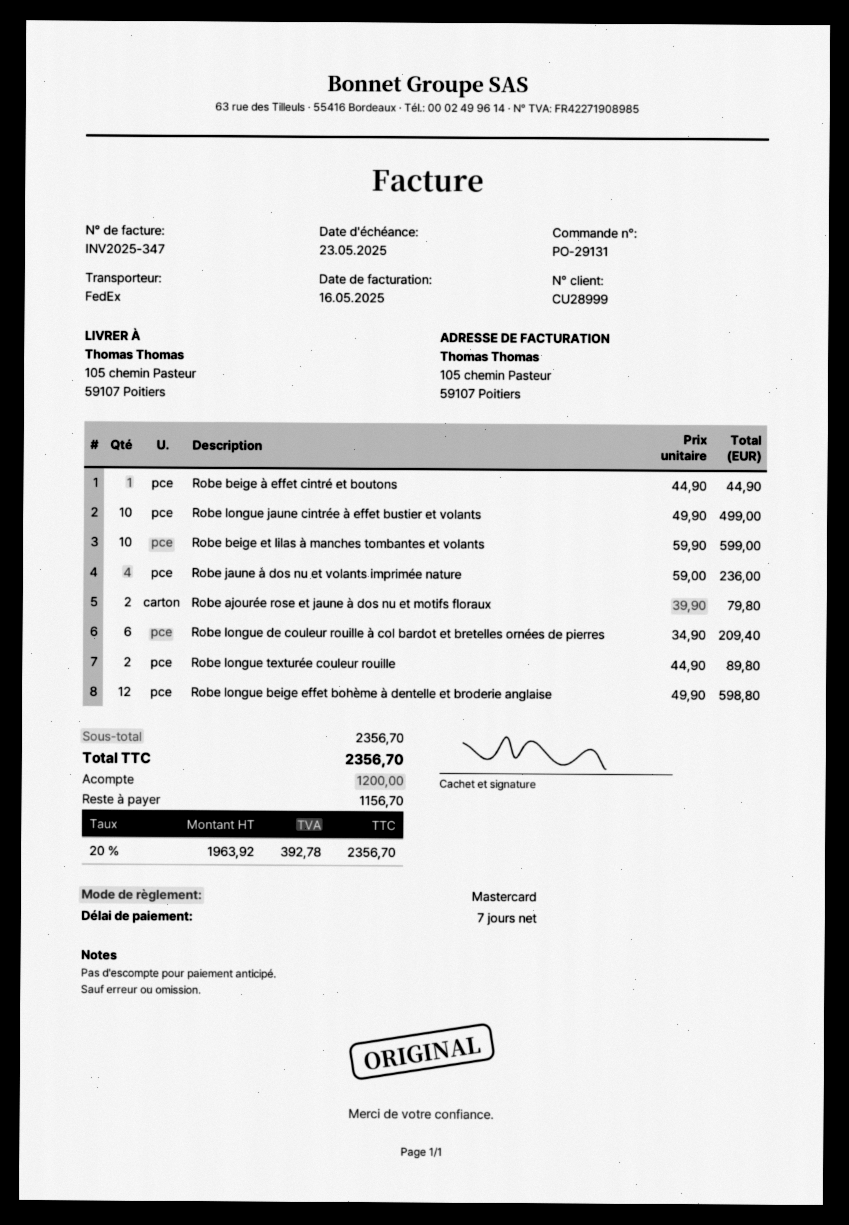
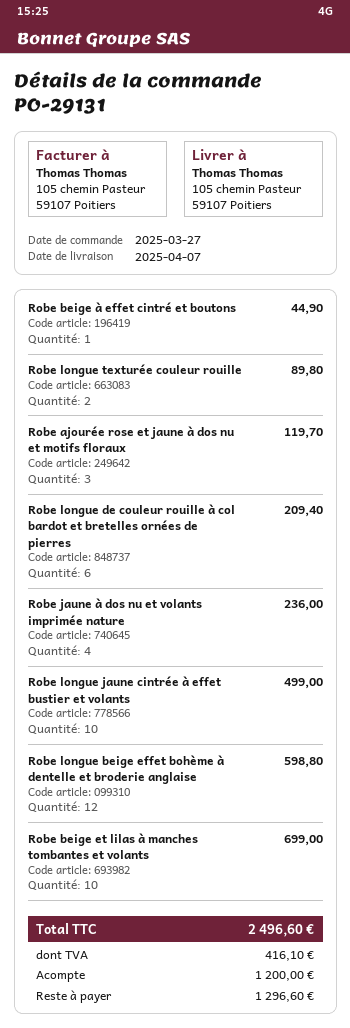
Robe beige et lilas à manches tombantes et volants: 10 for 599.00 -> 10 for 699.00
Robe ajourée rose et jaune à dos nu et motifs floraux: 2 for 79.80 -> 3 for 119.70
tax: 392.78 -> 416.10
total: 2356.70 -> 2496.60
balance: 1156.70 -> 1296.60

